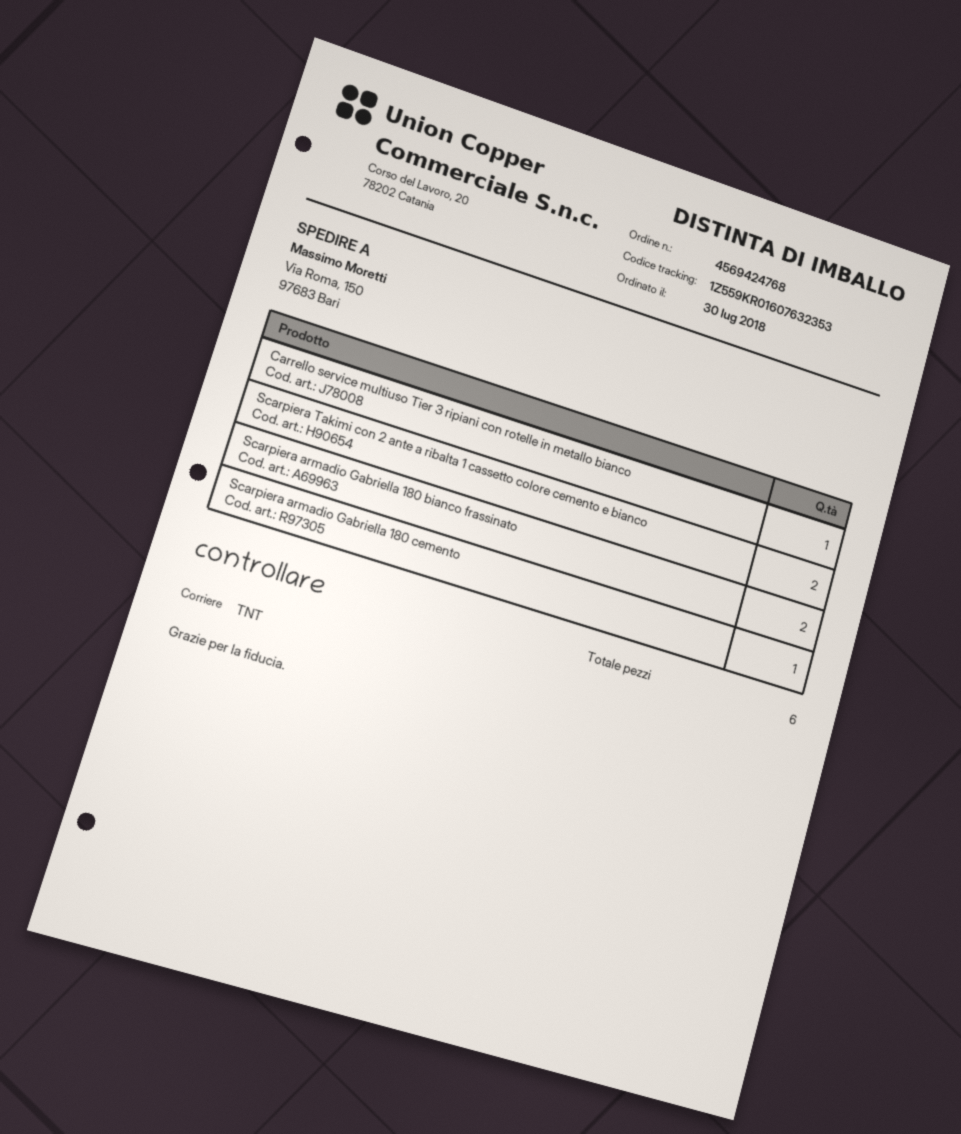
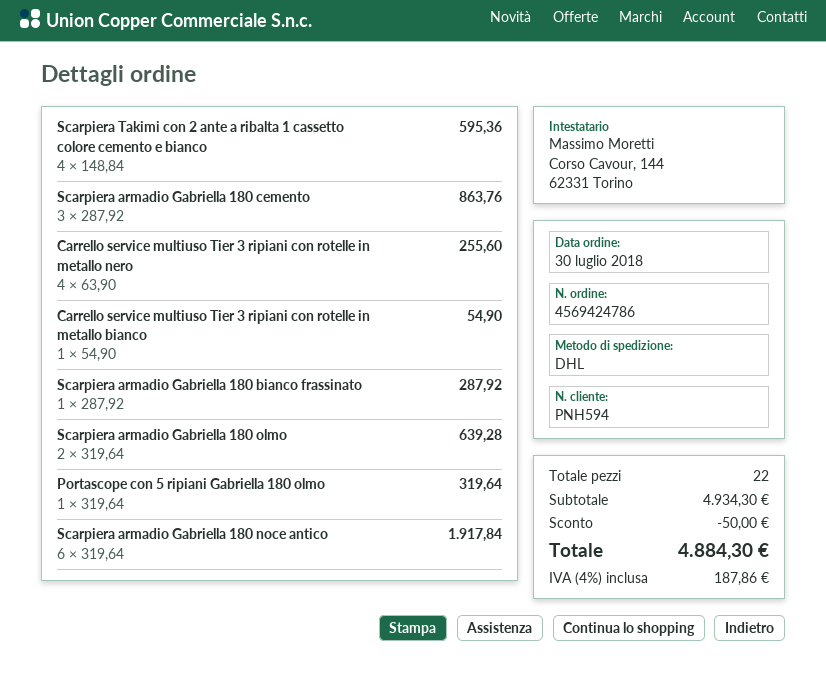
order number: 4569424768 -> 4569424786
shipping method: TNT -> DHL
Scarpiera Takimi con 2 ante a ribalta 1 cassetto colore cemento e bianco: 2 -> 4
Scarpiera armadio Gabriella 180 bianco frassinato: 2 -> 1
Scarpiera armadio Gabriella 180 cemento: 1 -> 3
Carrello service multiuso Tier 3 ripiani con rotelle in metallo nero: none -> 4
Scarpiera armadio Gabriella 180 olmo: none -> 2
Portascope con 5 ripiani Gabriella 180 olmo: none -> 1
Scarpiera armadio Gabriella 180 noce antico: none -> 6
total quantity: 6 -> 22

